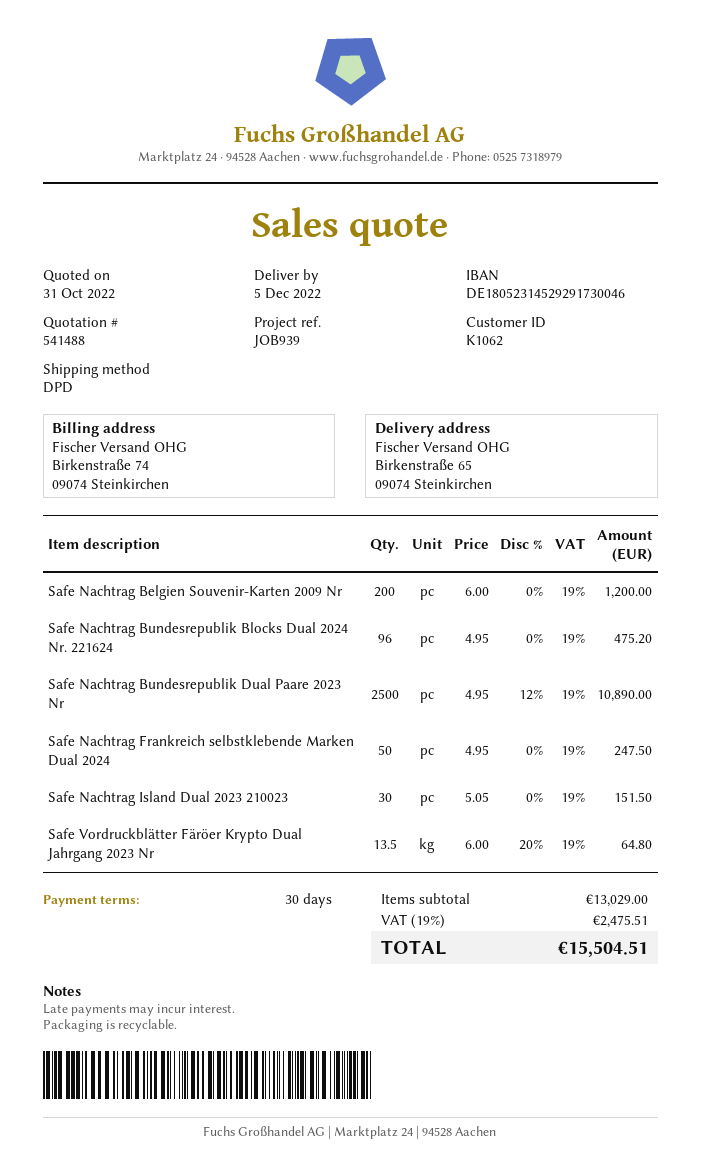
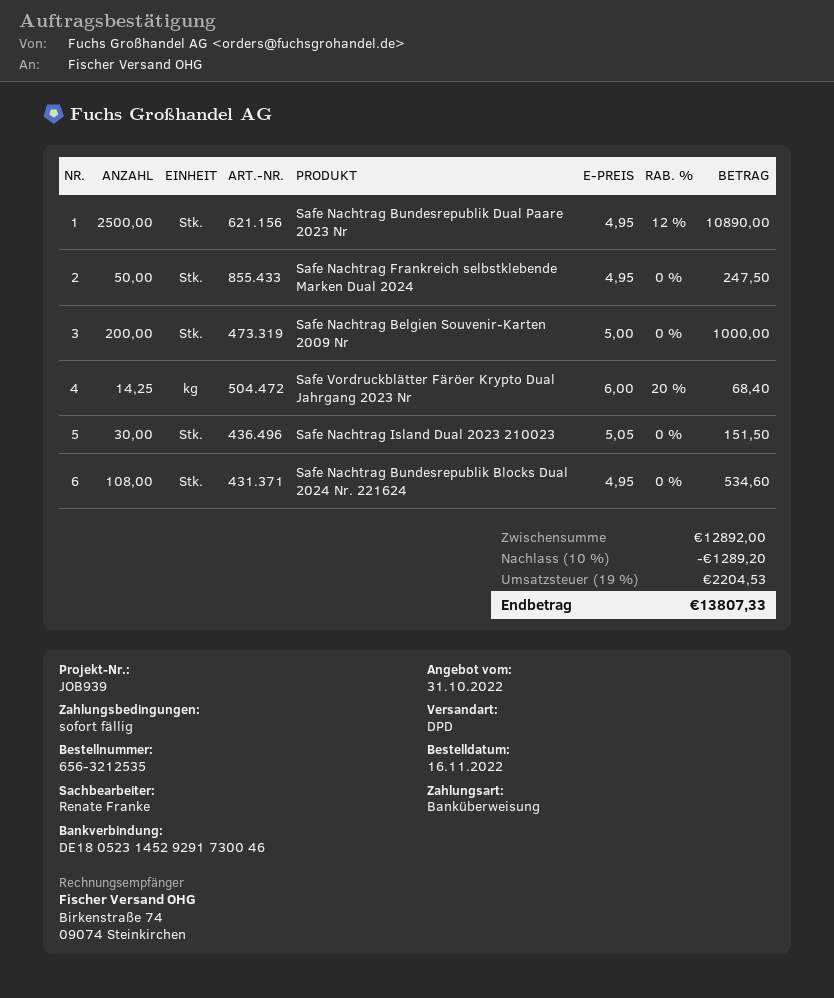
payment terms: 30 days -> on receipt
Safe Nachtrag Belgien Souvenir-Karten 2009 Nr: 200 x 6.00 = 1200.00 -> 200 x 5.00 = 1000.00
Safe Nachtrag Bundesrepublik Blocks Dual 2024 Nr. 221624: 96 x 4.95 = 475.20 -> 108 x 4.95 = 534.60
Safe Vordruckblätter Färöer Krypto Dual Jahrgang 2023 Nr: 13.5 x 6.00 - 20% = 64.80 -> 14.25 x 6.00 - 20% = 68.40
subtotal: 13029.00 -> 12892.00
discount: none -> 10% = 1289.20
tax: 19% = 2475.51 -> 19% = 2204.53
total: 15504.51 -> 13807.33

